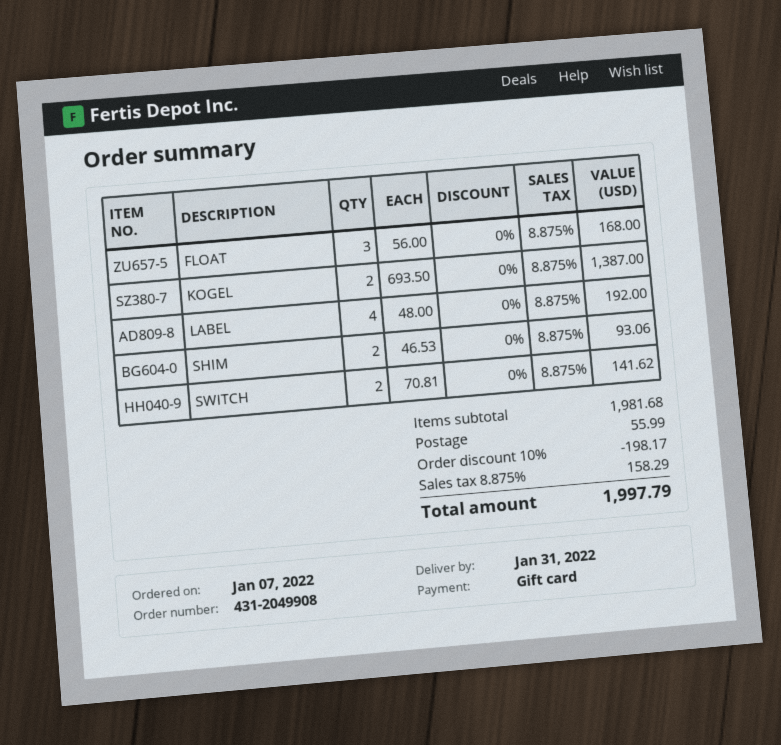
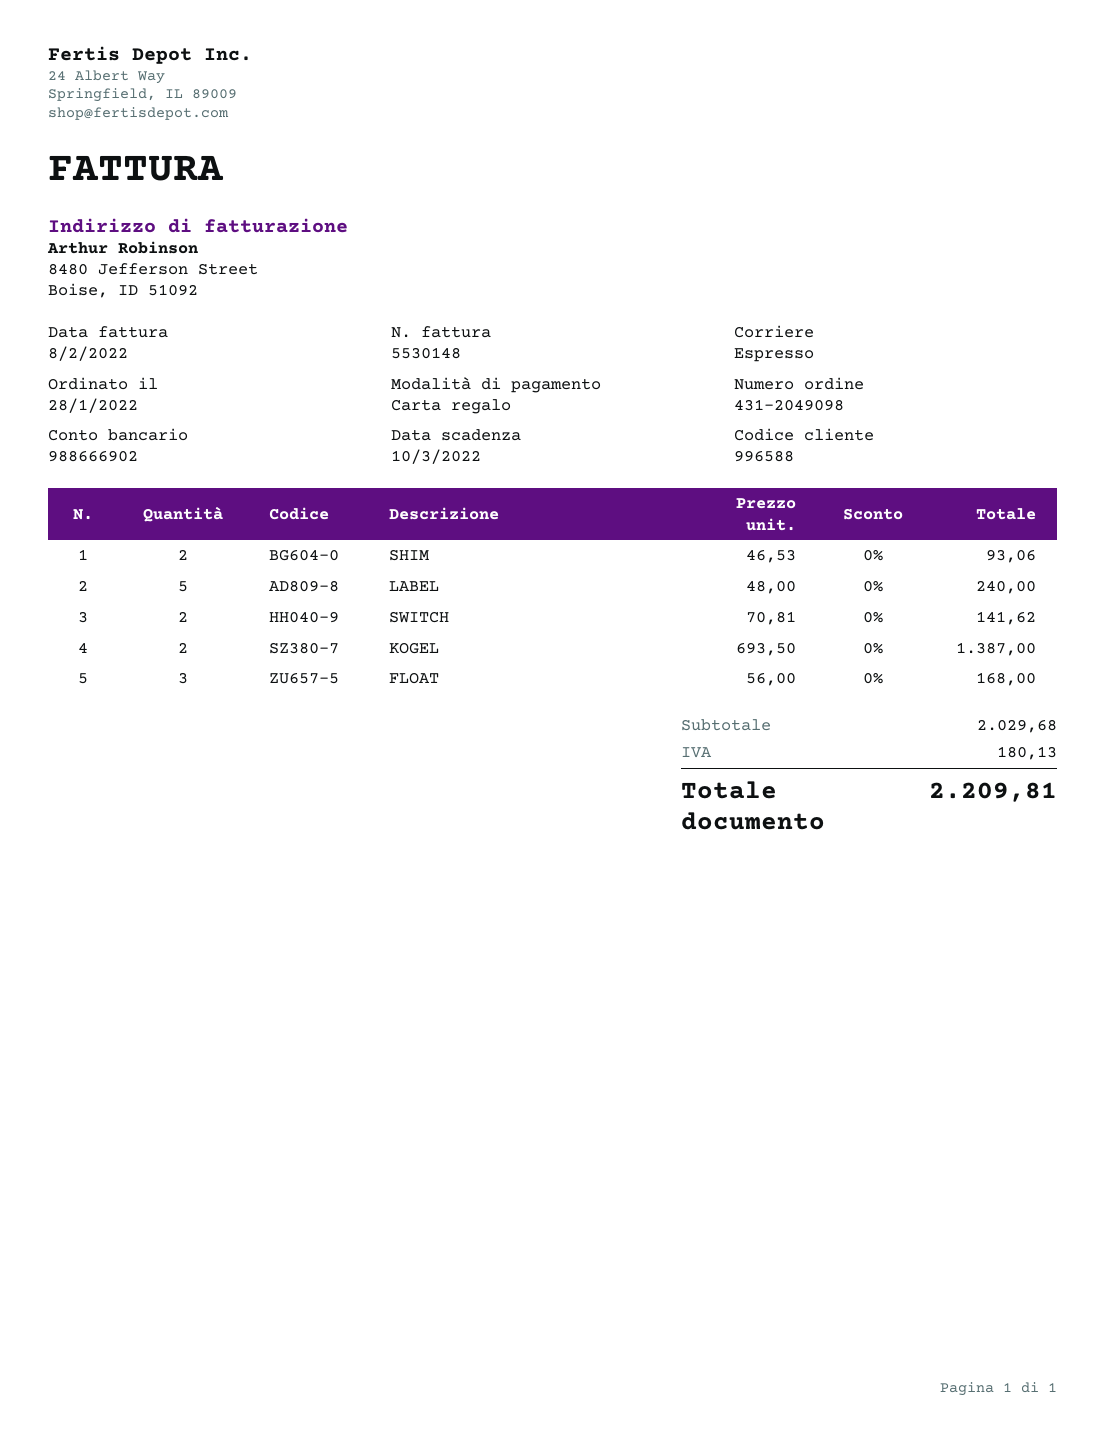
order number: 431-2049908 -> 431-2049098
order date: 2022-01-07 -> 2022-01-28
LABEL: 4 x 48.00 = 192.00 -> 5 x 48.00 = 240.00
subtotal: 1981.68 -> 2029.68
discount: 10% = 198.17 -> none
shipping: 55.99 -> none
tax: 158.29 -> 180.13
total: 1997.79 -> 2209.81

